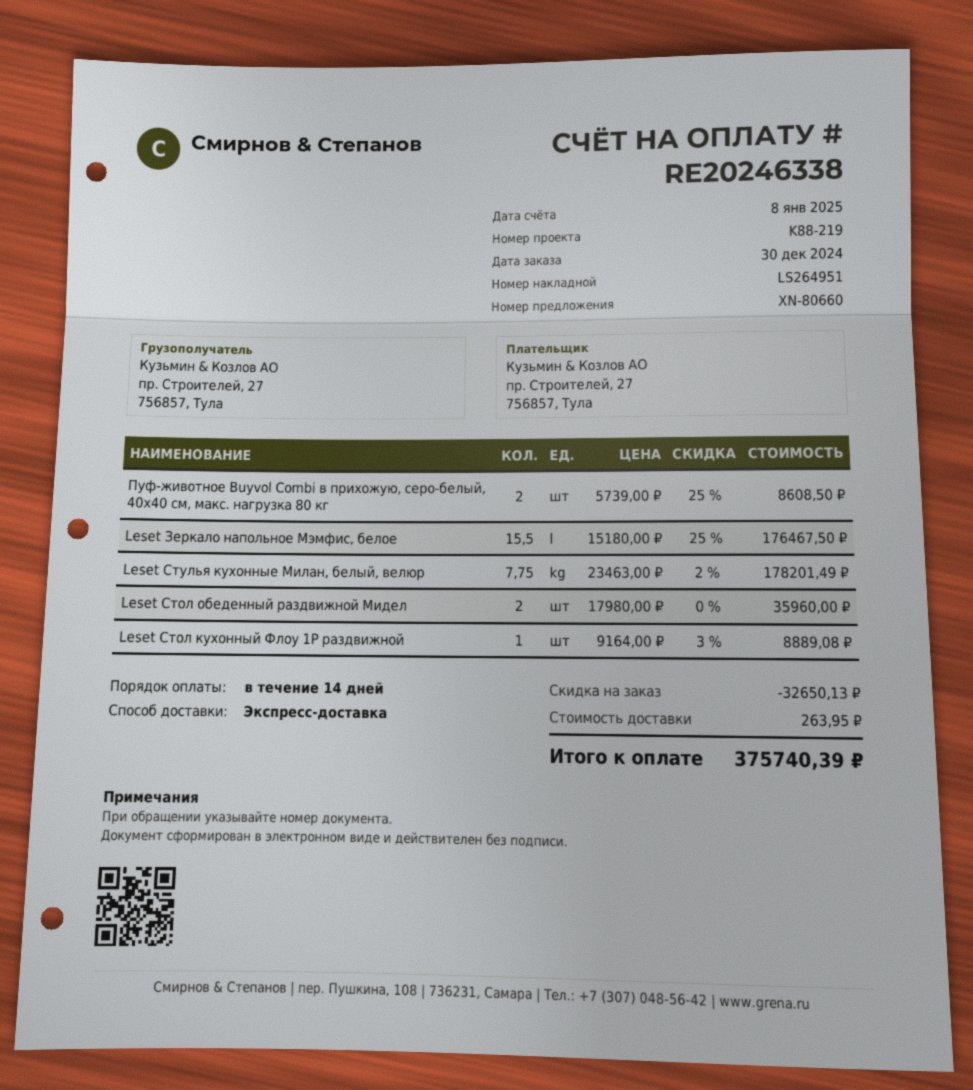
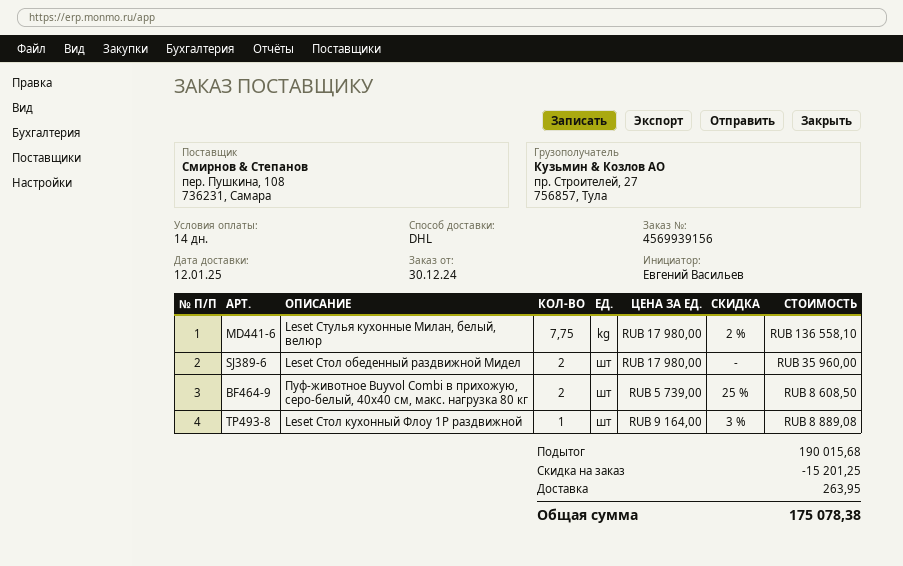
shipping method: express -> DHL
Leset Зеркало напольное Мэмфис, белое: 15.5 x 15180.00 - 25% = 176467.50 -> none
Leset Стулья кухонные Милан, белый, велюр: 7.75 x 23463.00 - 2% = 178201.49 -> 7.75 x 17980.00 - 2% = 136558.10
discount: 32650.13 -> 15201.25
total: 375740.39 -> 175078.38

